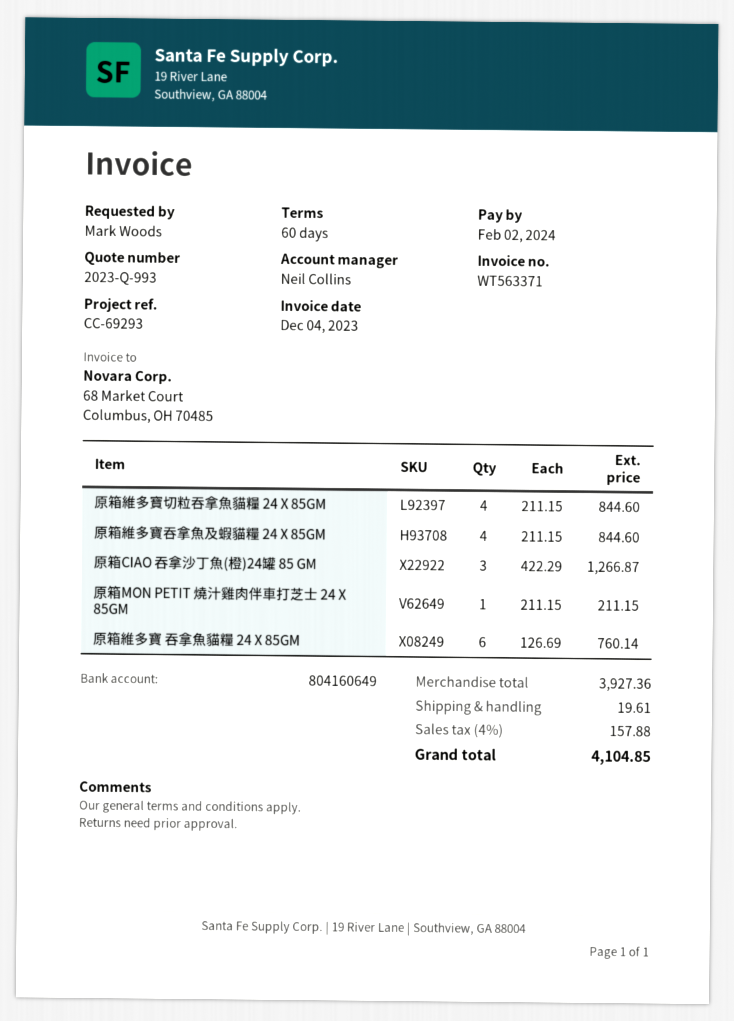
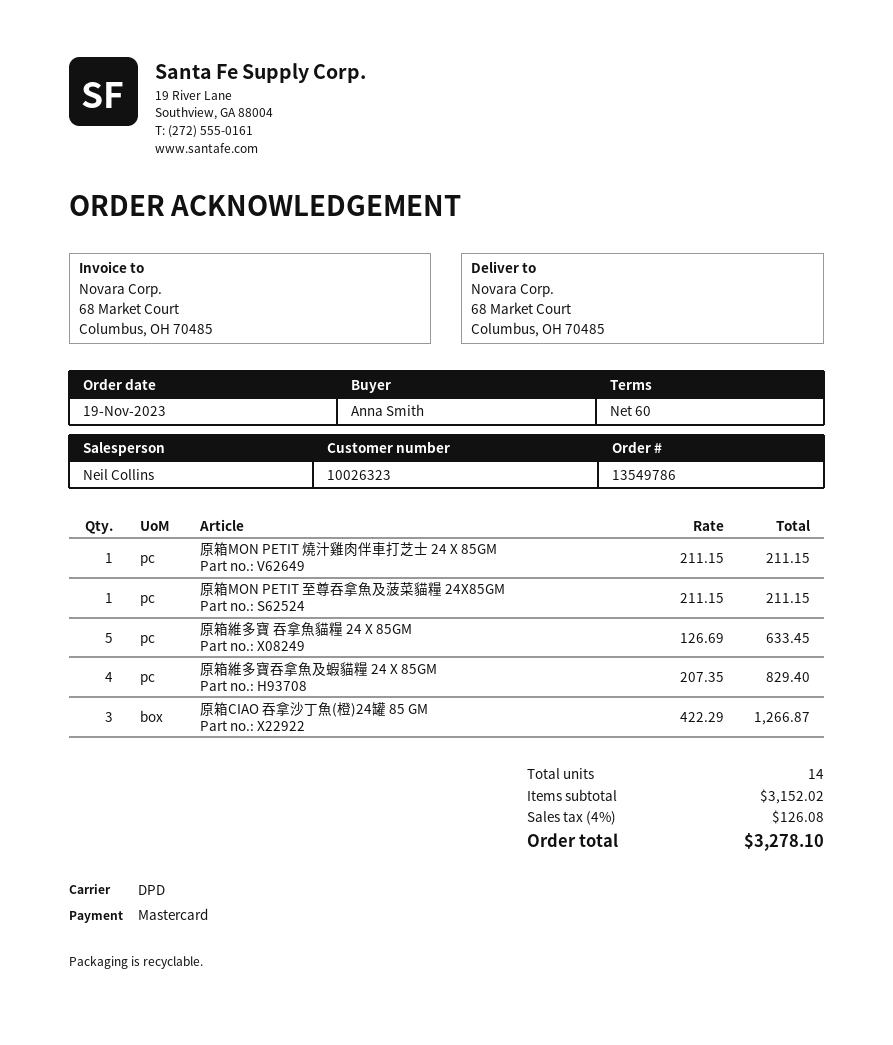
ordered by: Mark Woods -> Anna Smith
原箱維多寶切粒吞拿魚貓糧 24 X 85GM: 4 x 211.15 = 844.60 -> none
原箱維多寶吞拿魚及蝦貓糧 24 X 85GM: 4 x 211.15 = 844.60 -> 4 x 207.35 = 829.40
原箱維多寶 吞拿魚貓糧 24 X 85GM: 6 x 126.69 = 760.14 -> 5 x 126.69 = 633.45
原箱MON PETIT 至尊吞拿魚及菠菜貓糧 24X85GM: none -> 1 x 211.15 = 211.15
subtotal: 3927.36 -> 3152.02
shipping: 19.61 -> none
tax: 4% = 157.88 -> 4% = 126.08
total: 4104.85 -> 3278.10

